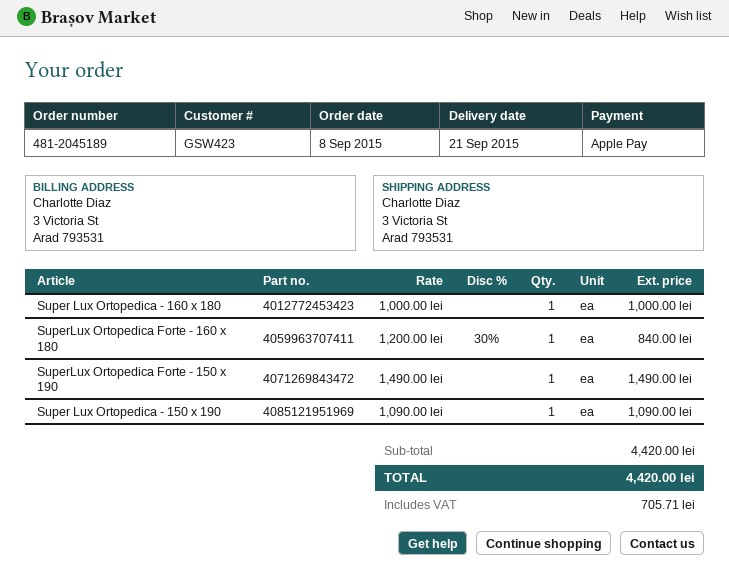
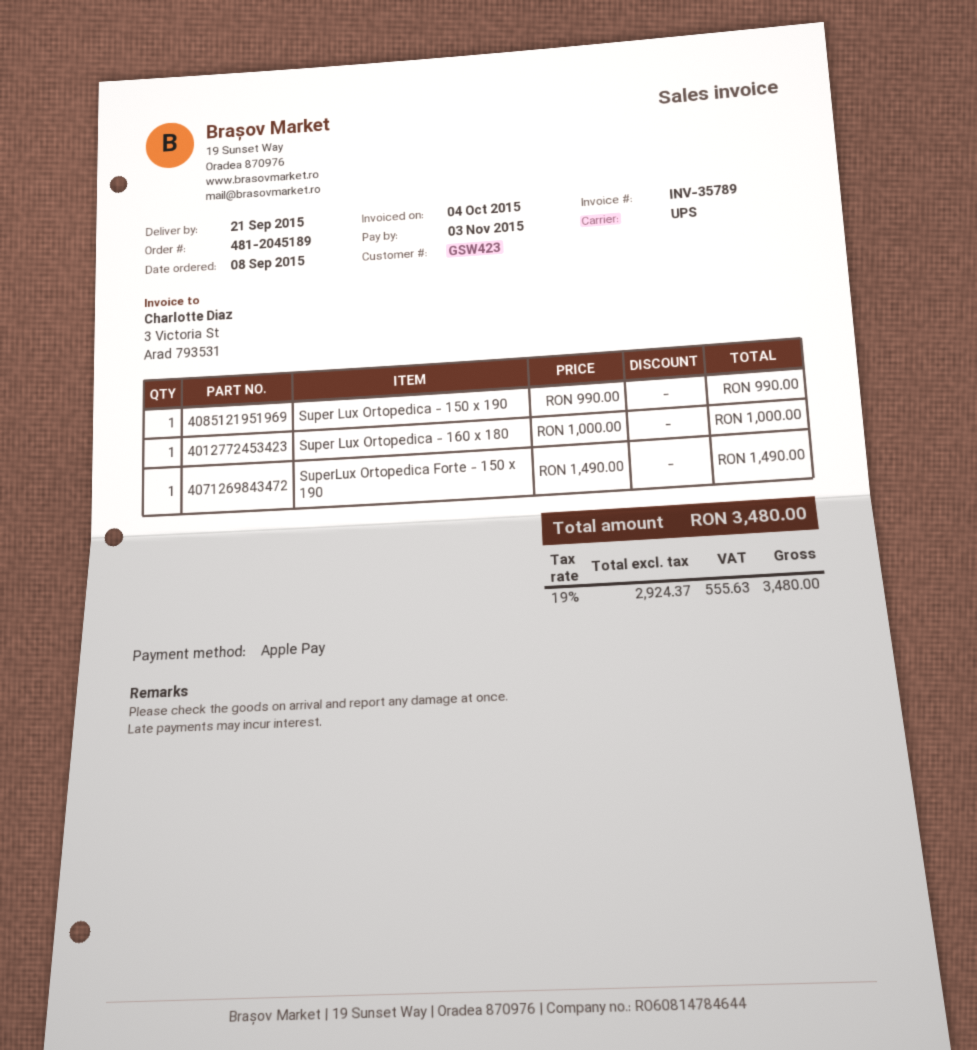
SuperLux Ortopedica Forte - 160 x 180: 1 x 1200.00 - 30% = 840.00 -> none
Super Lux Ortopedica - 150 x 190: 1 x 1090.00 = 1090.00 -> 1 x 990.00 = 990.00
tax: 705.71 -> 555.63
total: 4420.00 -> 3480.00

